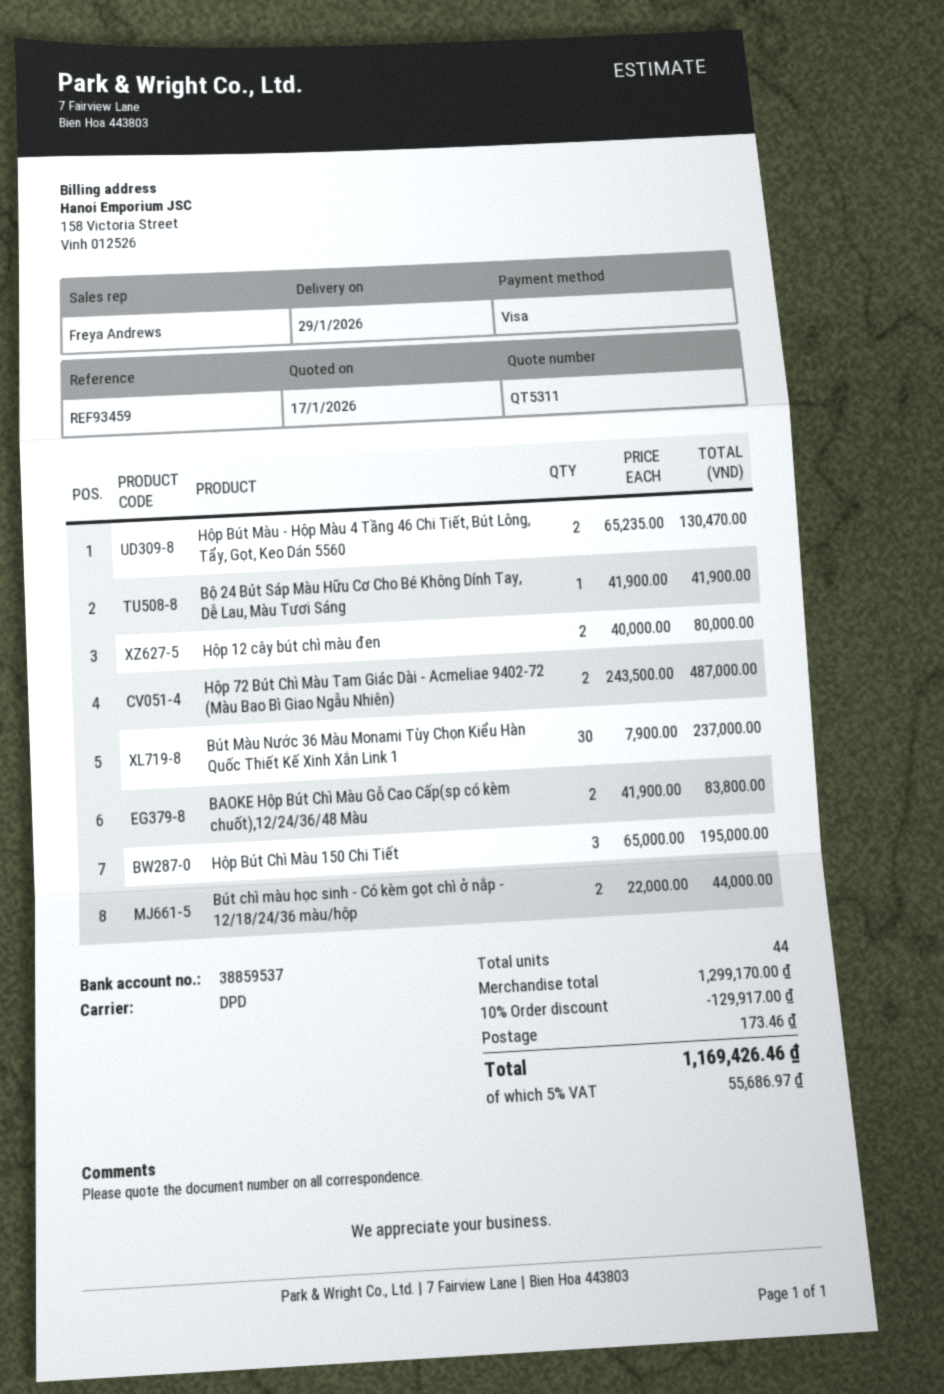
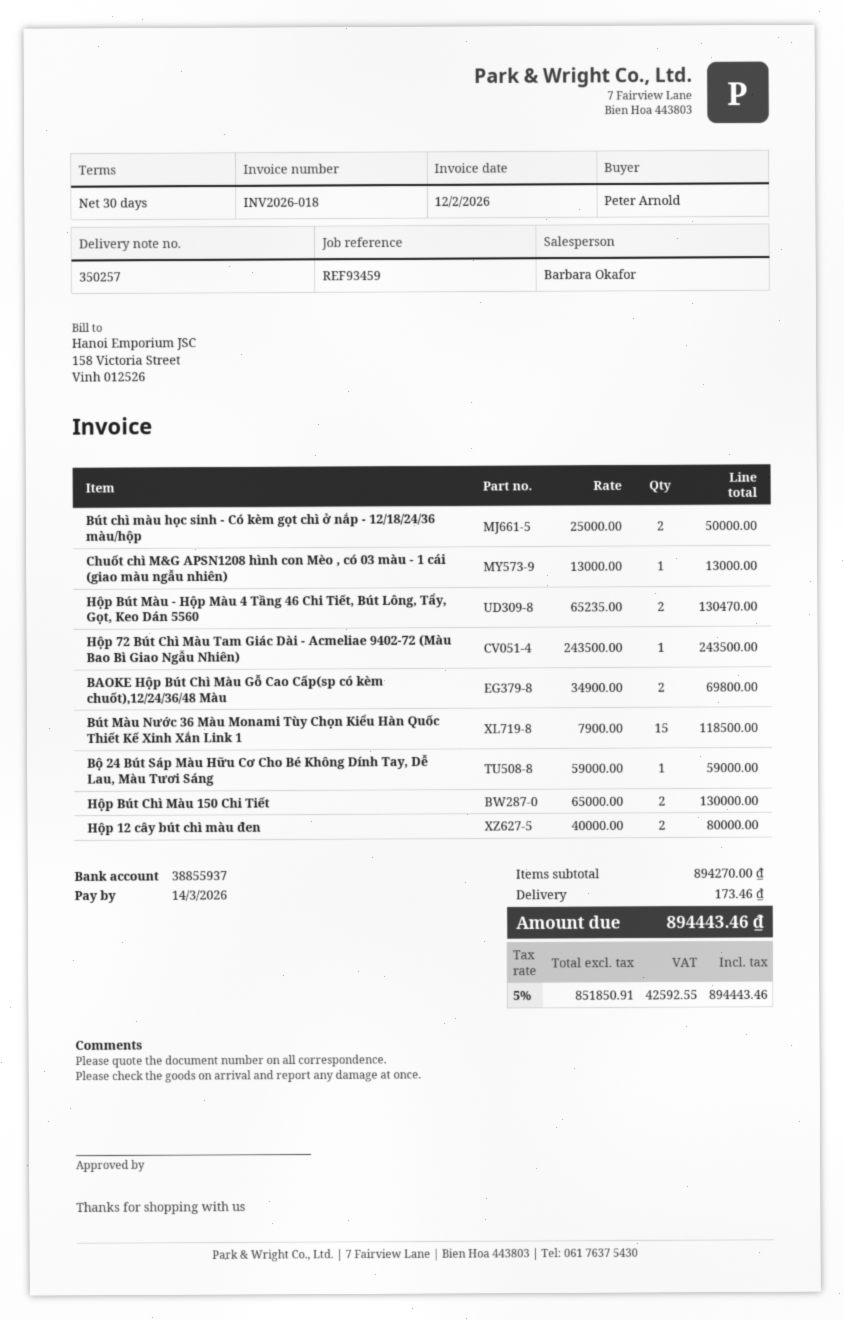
sales rep: Freya Andrews -> Barbara Okafor
bank account: 38859537 -> 38855937
Bộ 24 Bút Sáp Màu Hữu Cơ Cho Bé Không Dính Tay, Dễ Lau, Màu Tươi Sáng: 1 x 41900.00 = 41900.00 -> 1 x 59000.00 = 59000.00
Hộp 72 Bút Chì Màu Tam Giác Dài - Acmeliae 9402-72 (Màu Bao Bì Giao Ngẫu Nhiên): 2 x 243500.00 = 487000.00 -> 1 x 243500.00 = 243500.00
Bút Màu Nước 36 Màu Monami Tùy Chọn Kiểu Hàn Quốc Thiết Kế Xinh Xắn Link 1: 30 x 7900.00 = 237000.00 -> 15 x 7900.00 = 118500.00
BAOKE Hộp Bút Chì Màu Gỗ Cao Cấp(sp có kèm chuốt),12/24/36/48 Màu: 2 x 41900.00 = 83800.00 -> 2 x 34900.00 = 69800.00
Hộp Bút Chì Màu 150 Chi Tiết: 3 x 65000.00 = 195000.00 -> 2 x 65000.00 = 130000.00
Bút chì màu học sinh - Có kèm gọt chì ở nắp - 12/18/24/36 màu/hộp: 2 x 22000.00 = 44000.00 -> 2 x 25000.00 = 50000.00
Chuốt chì M&G APSN1208 hình con Mèo , có 03 màu - 1 cái (giao màu ngẫu nhiên): none -> 1 x 13000.00 = 13000.00
subtotal: 1299170.00 -> 894270.00
discount: 10% = 129917.00 -> none
tax: 5% = 55686.97 -> 5% = 42592.55
total: 1169426.46 -> 894443.46

